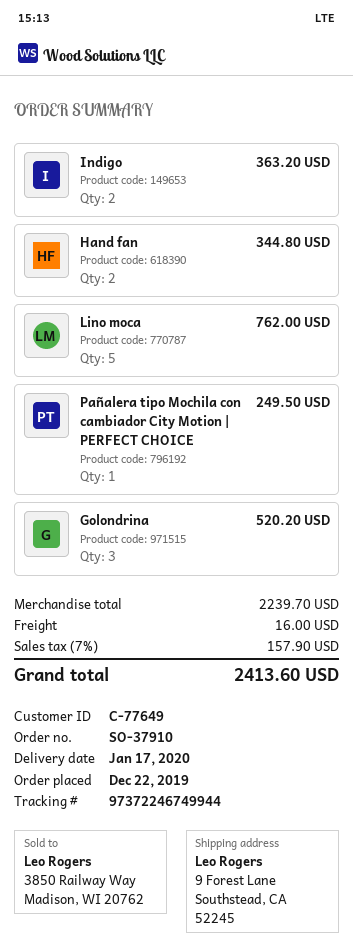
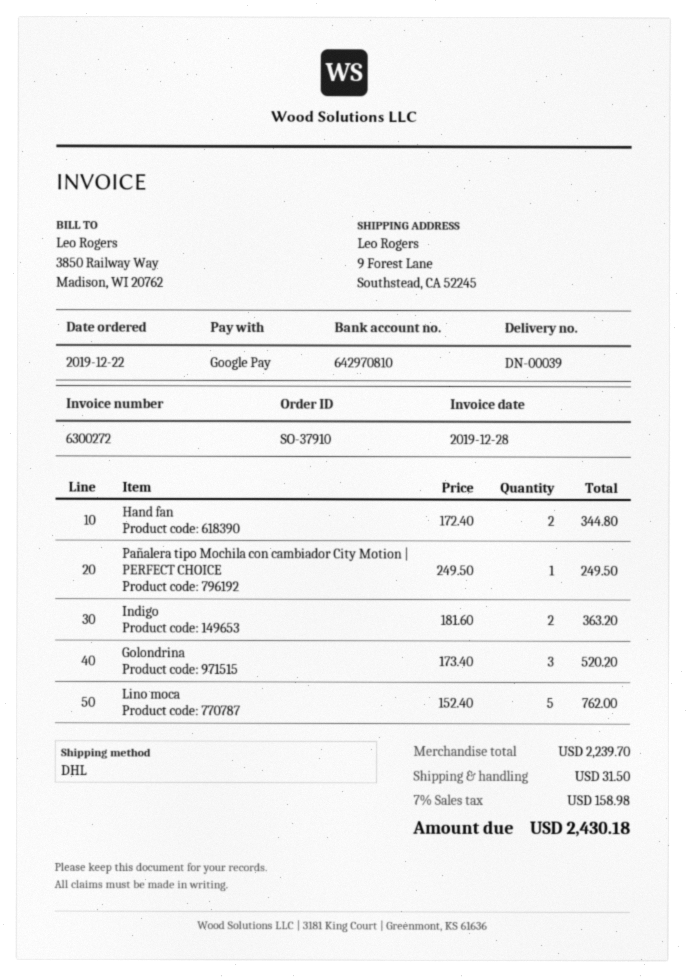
shipping: 16.00 -> 31.50
tax: 7% = 157.90 -> 7% = 158.98
total: 2413.60 -> 2430.18

